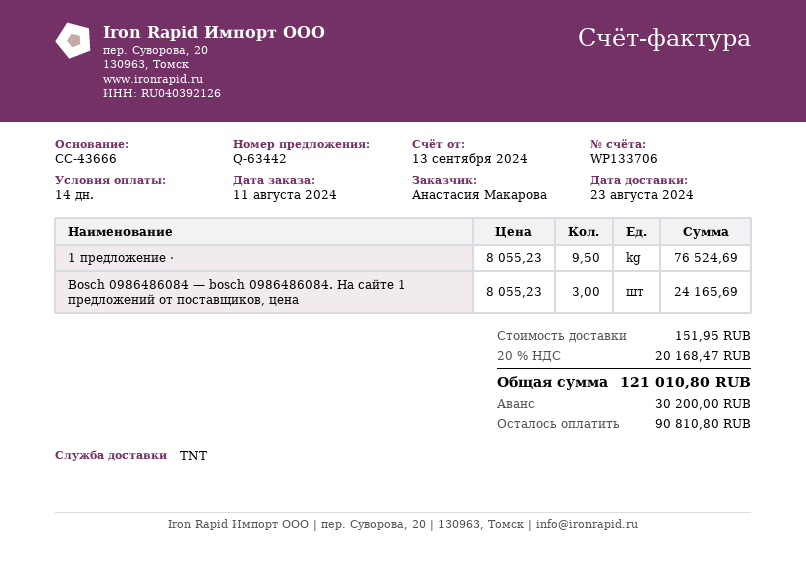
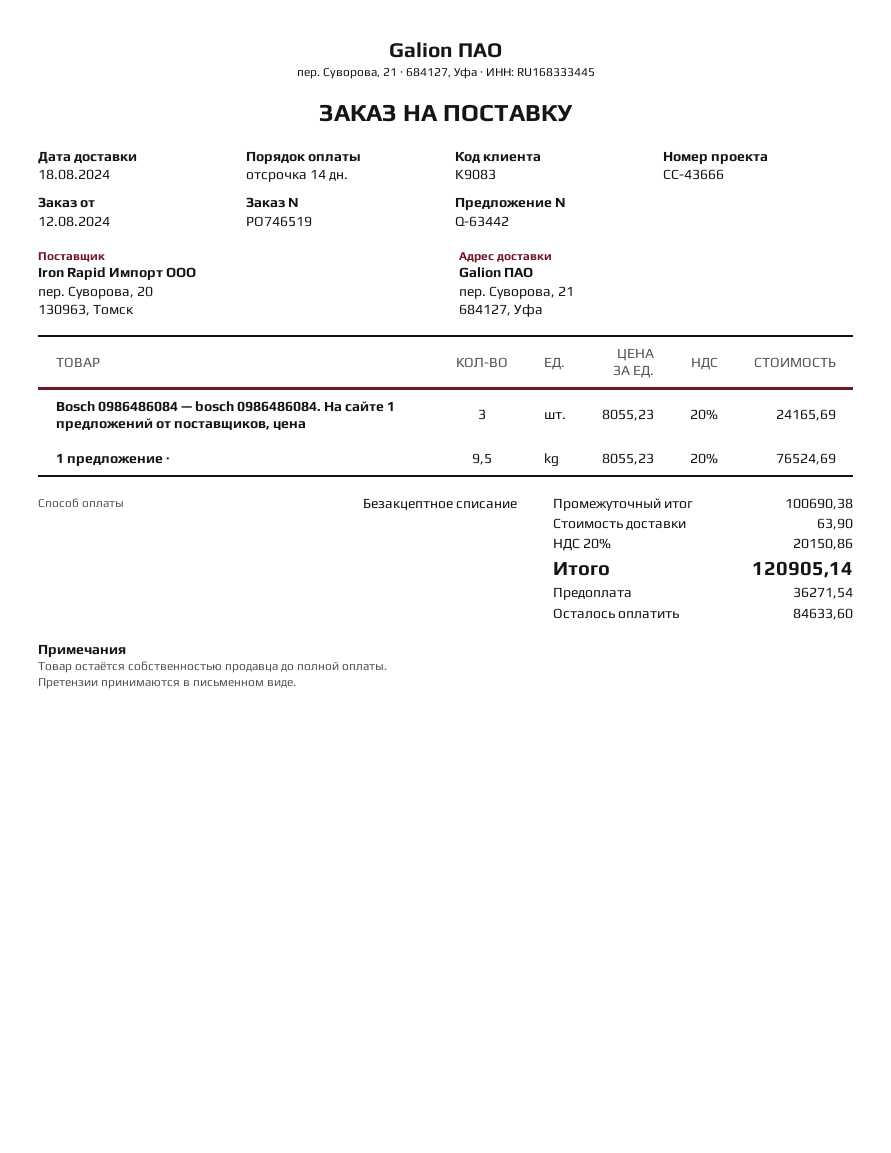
order date: 2024-08-11 -> 2024-08-12
delivery date: 2024-08-23 -> 2024-08-18
shipping: 151.95 -> 63.90
tax: 20% = 20168.47 -> 20% = 20150.86
total: 121010.80 -> 120905.14
deposit: 30200.00 -> 36271.54
balance: 90810.80 -> 84633.60

